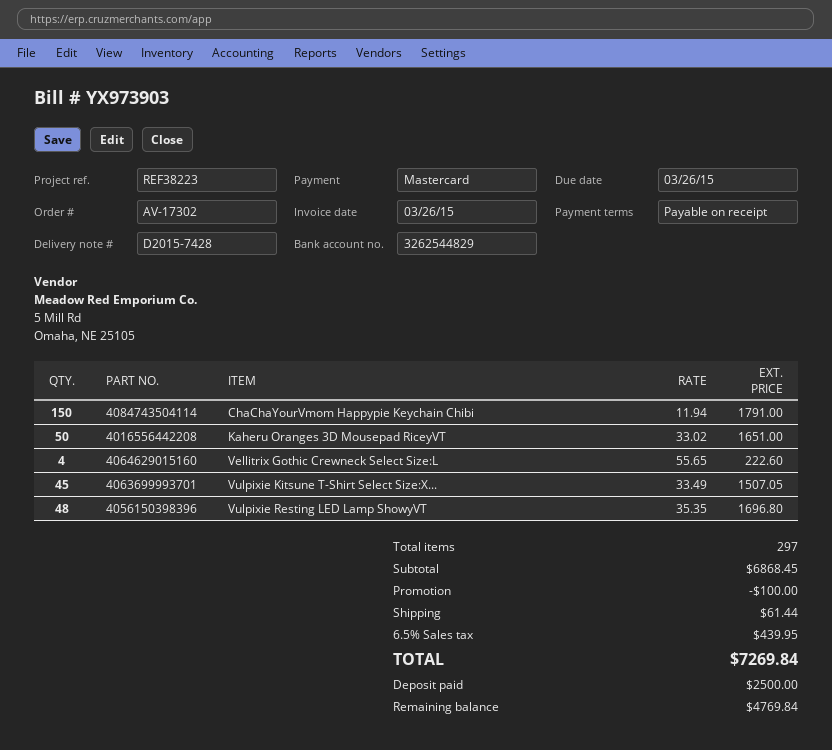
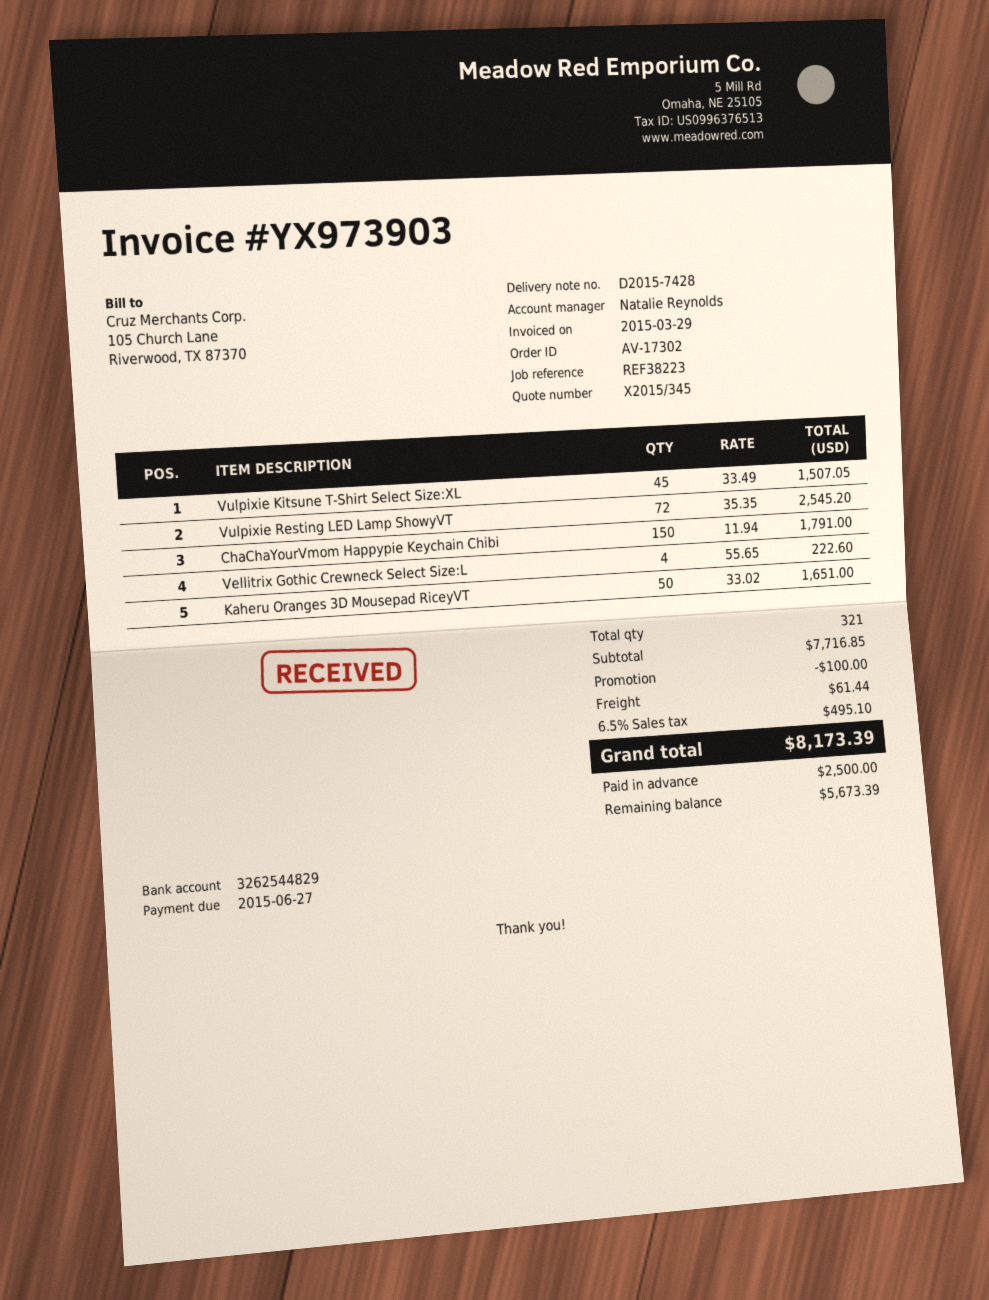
invoice date: 2015-03-26 -> 2015-03-29
due date: 2015-03-26 -> 2015-06-27
Vulpixie Resting LED Lamp ShowyVT: 48 x 35.35 = 1696.80 -> 72 x 35.35 = 2545.20
total quantity: 297 -> 321
subtotal: 6868.45 -> 7716.85
tax: 6.5% = 439.95 -> 6.5% = 495.10
total: 7269.84 -> 8173.39
balance: 4769.84 -> 5673.39

